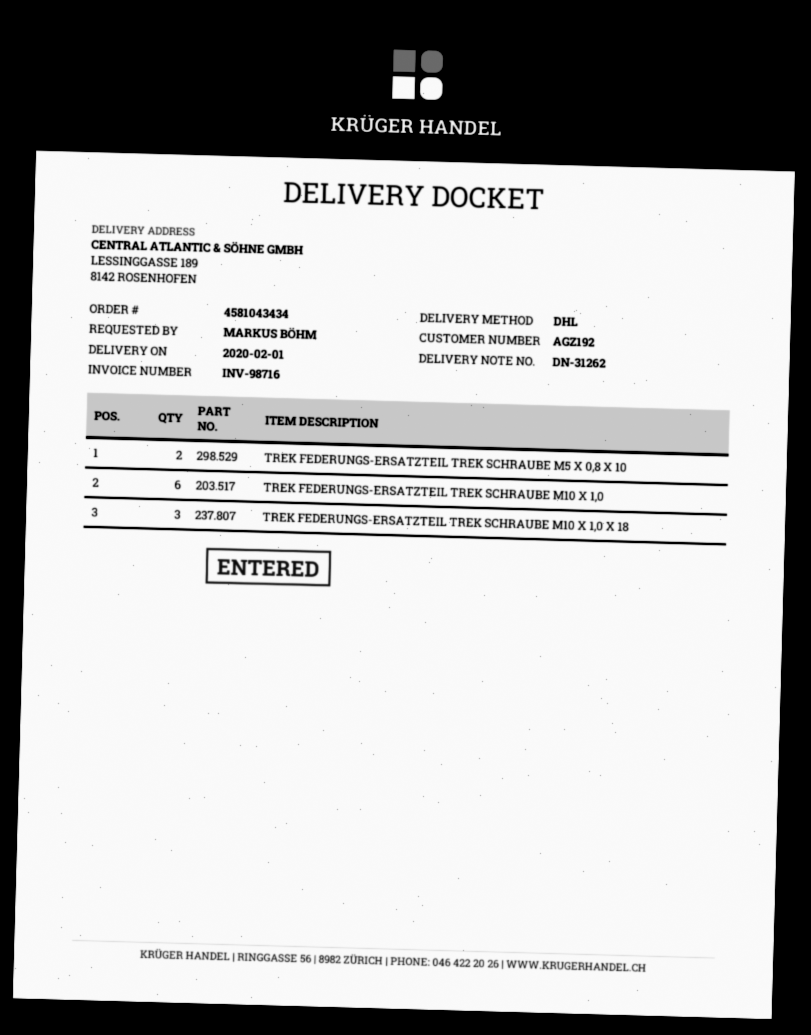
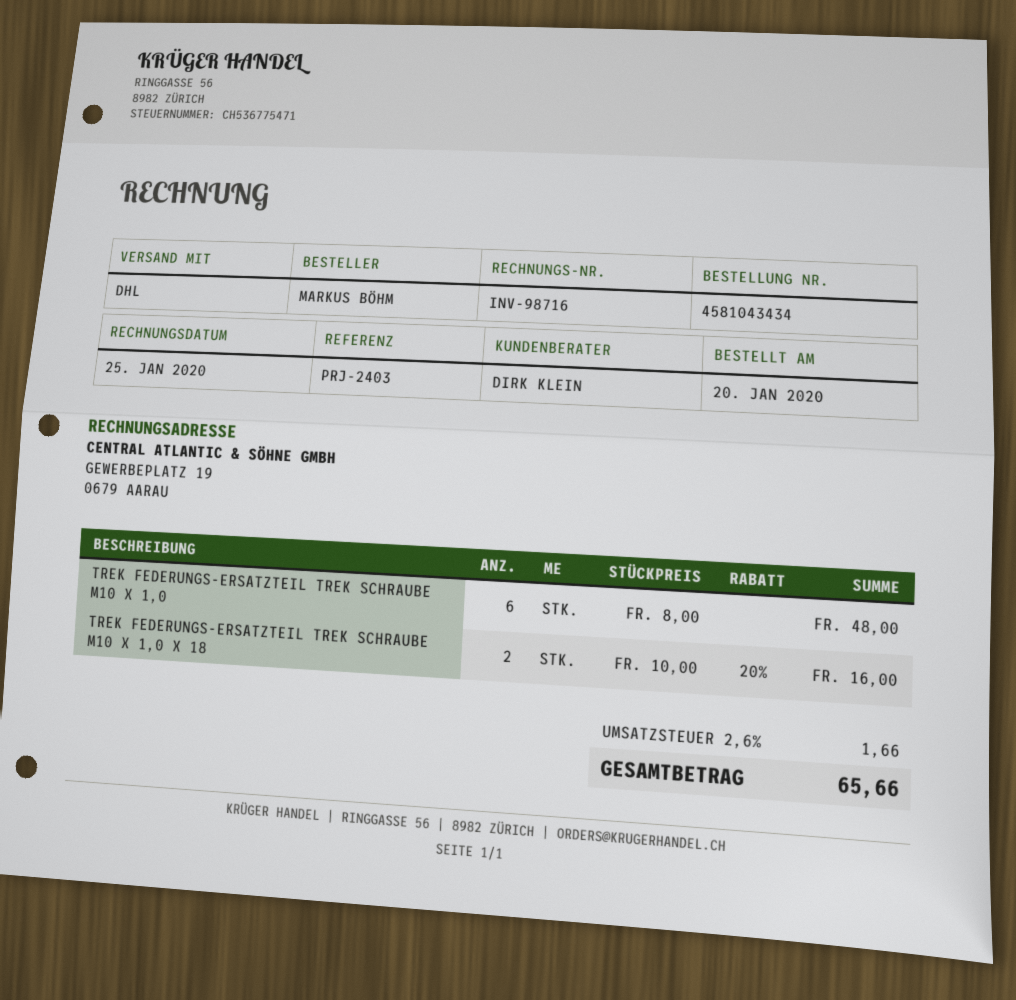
TREK FEDERUNGS-ERSATZTEIL TREK SCHRAUBE M5 X 0,8 X 10: 2 -> none
TREK FEDERUNGS-ERSATZTEIL TREK SCHRAUBE M10 X 1,0 X 18: 3 -> 2

